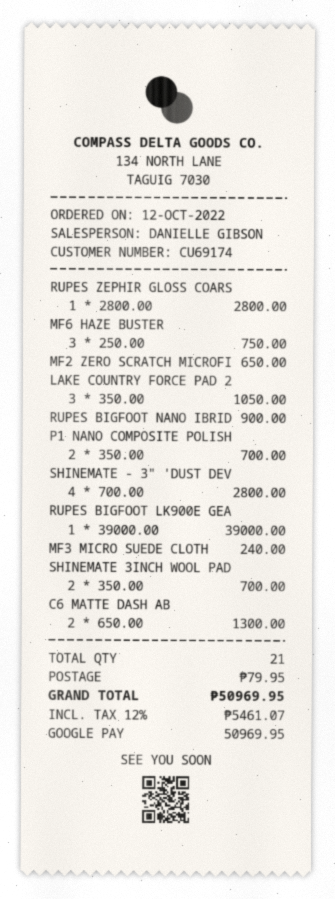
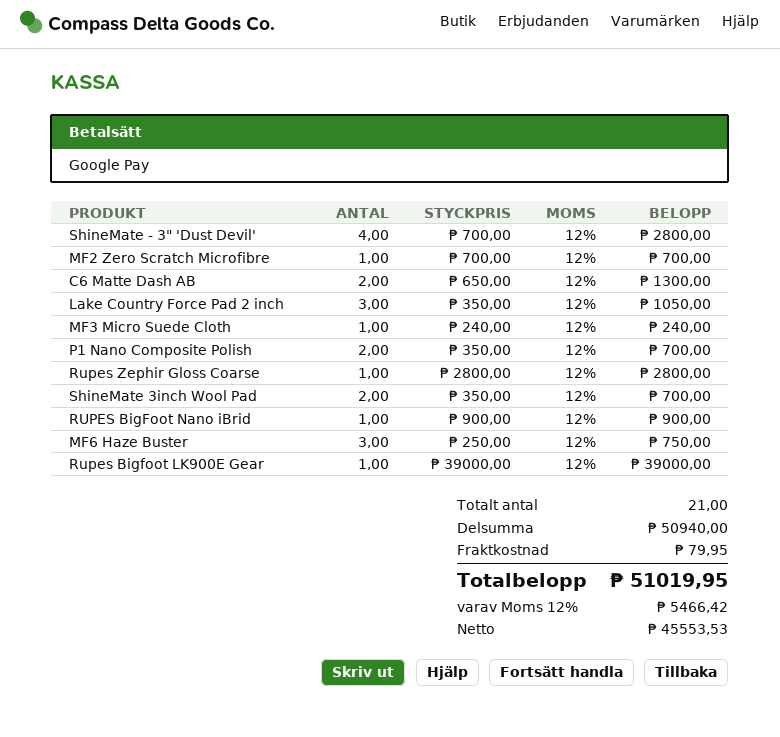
MF2 ZERO SCRATCH MICROFI: 1 x 650.00 = 650.00 -> 1 x 700.00 = 700.00
tax: 12% = 5461.07 -> 12% = 5466.42
total: 50969.95 -> 51019.95

